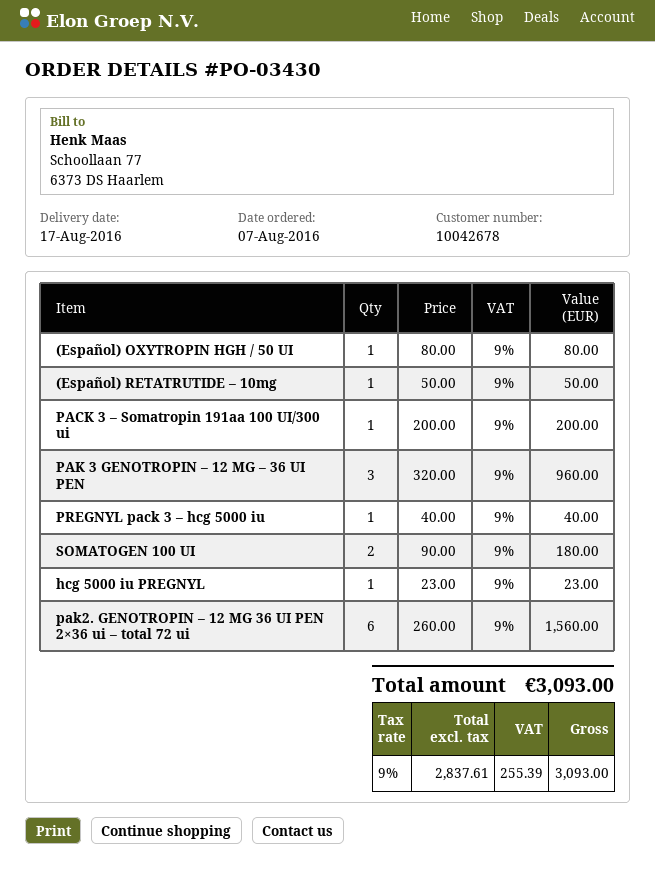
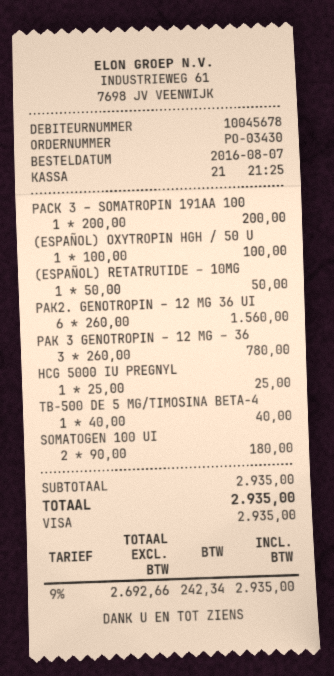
customer number: 10042678 -> 10045678
(Español) OXYTROPIN HGH / 50 UI: 1 x 80.00 = 80.00 -> 1 x 100.00 = 100.00
PAK 3 GENOTROPIN – 12 MG – 36 UI PEN: 3 x 320.00 = 960.00 -> 3 x 260.00 = 780.00
PREGNYL pack 3 – hcg 5000 iu: 1 x 40.00 = 40.00 -> none
hcg 5000 iu PREGNYL: 1 x 23.00 = 23.00 -> 1 x 25.00 = 25.00
TB-500 DE 5 MG/TIMOSINA BETA-4: none -> 1 x 40.00 = 40.00
net: 2837.61 -> 2692.66
tax: 9% = 255.39 -> 9% = 242.34
total: 3093.00 -> 2935.00

